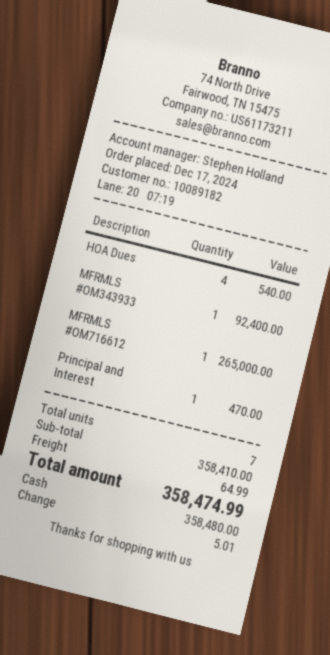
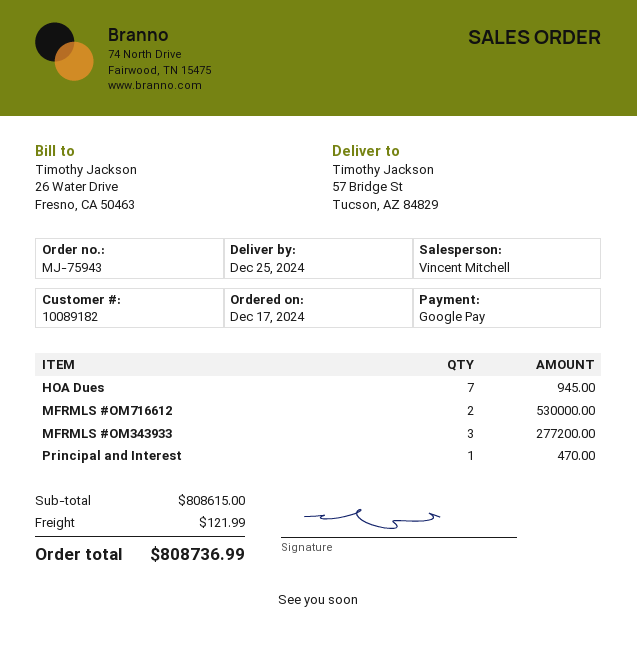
sales rep: Stephen Holland -> Vincent Mitchell
payment method: cash -> Google Pay
HOA Dues: 4 for 540.00 -> 7 for 945.00
MFRMLS #OM343933: 1 for 92400.00 -> 3 for 277200.00
MFRMLS #OM716612: 1 for 265000.00 -> 2 for 530000.00
subtotal: 358410.00 -> 808615.00
shipping: 64.99 -> 121.99
total: 358474.99 -> 808736.99

